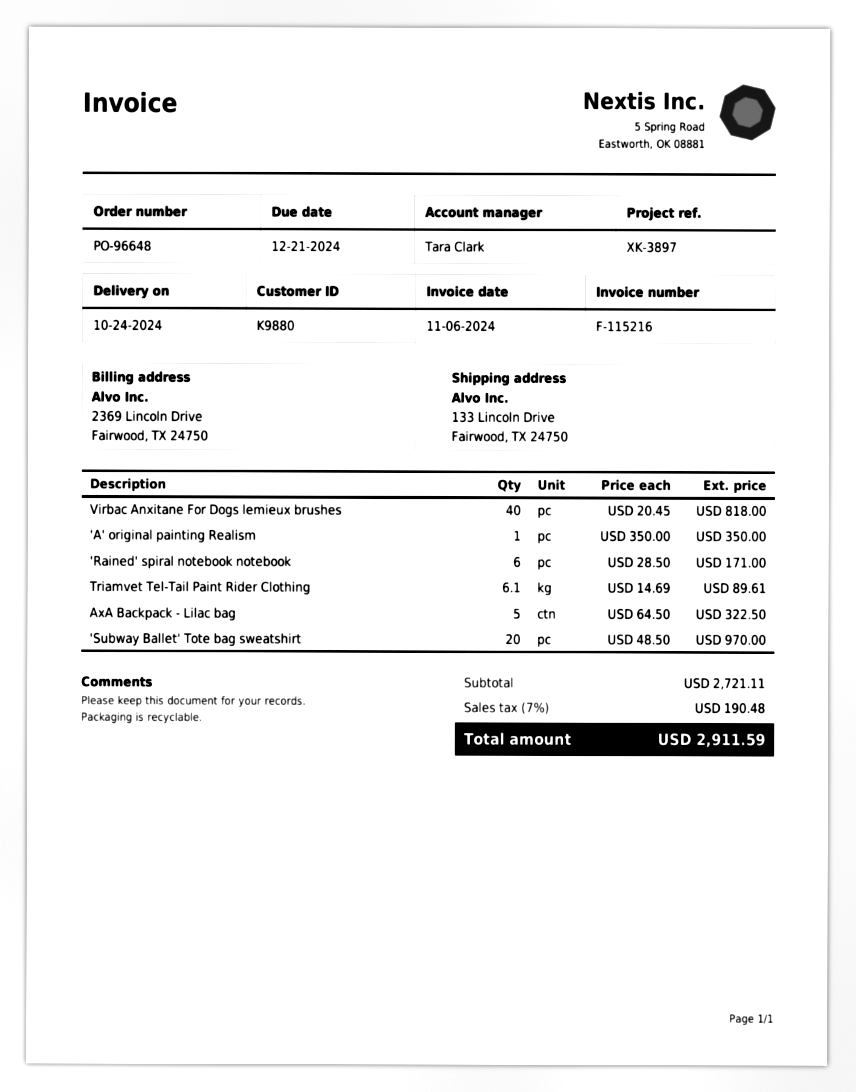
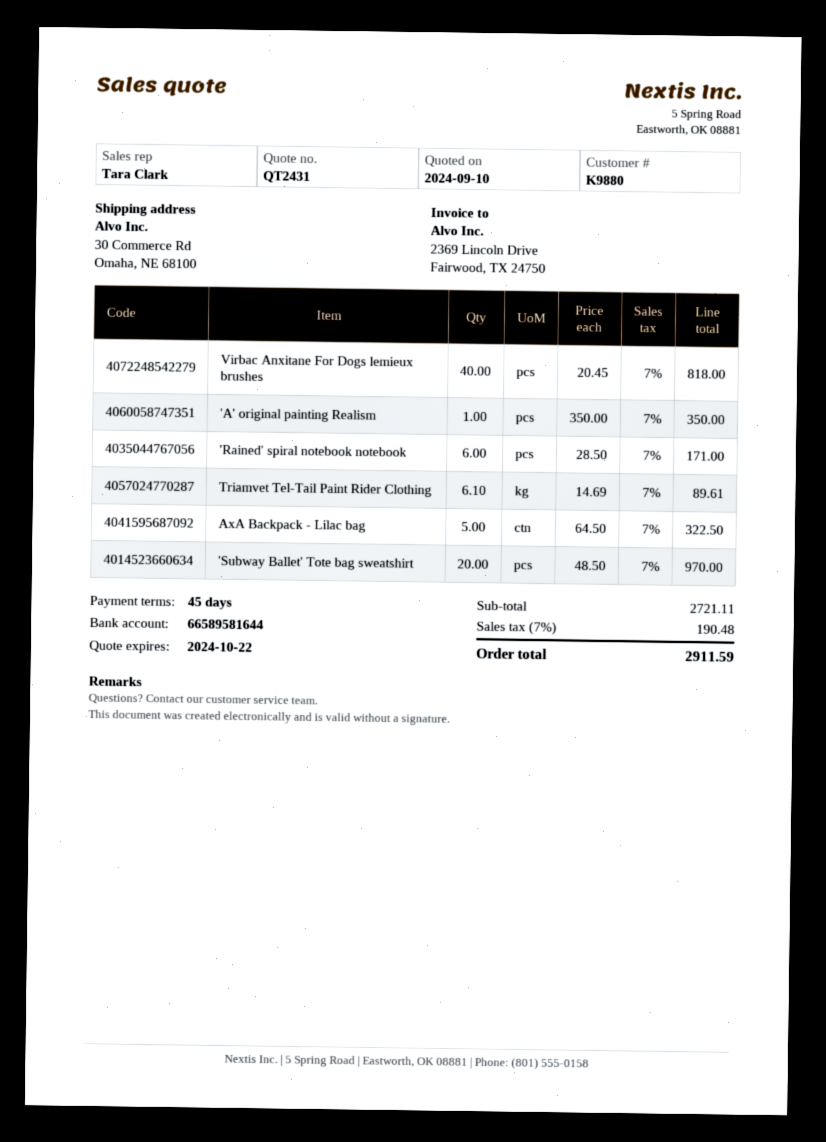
ship to: 133 Lincoln Drive, Fairwood, TX 24750 -> 30 Commerce Rd, Omaha, NE 68100

